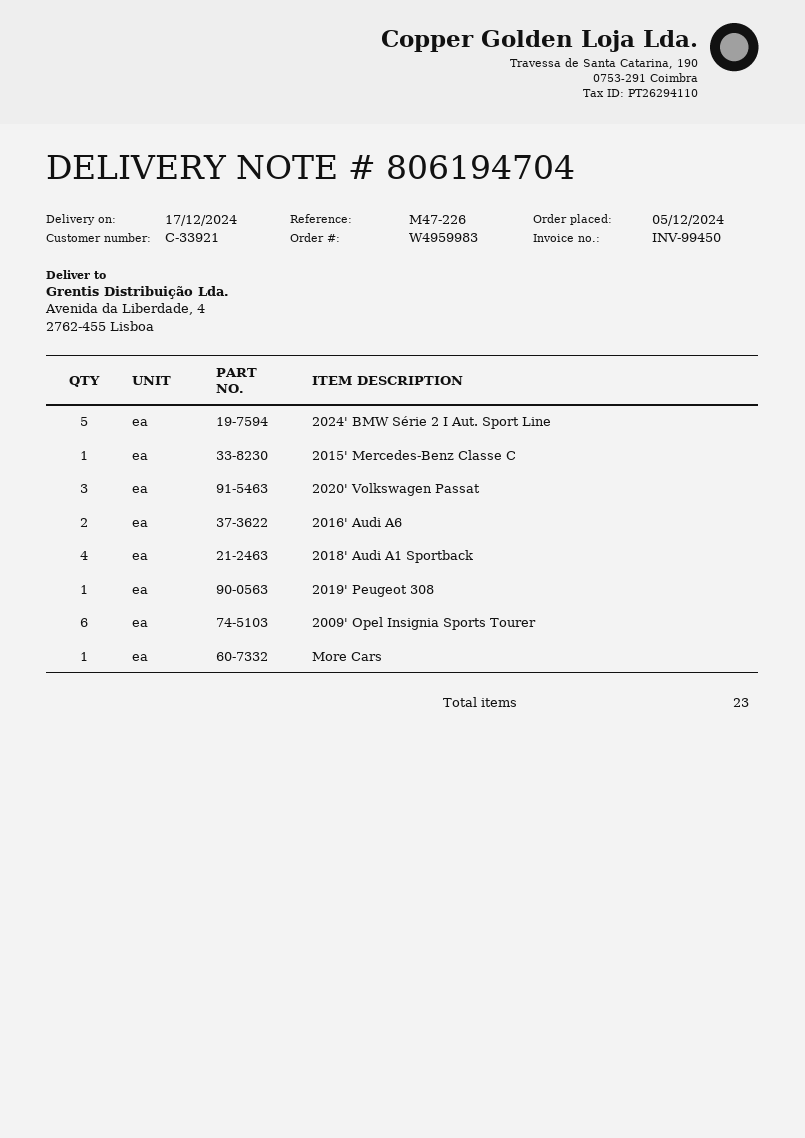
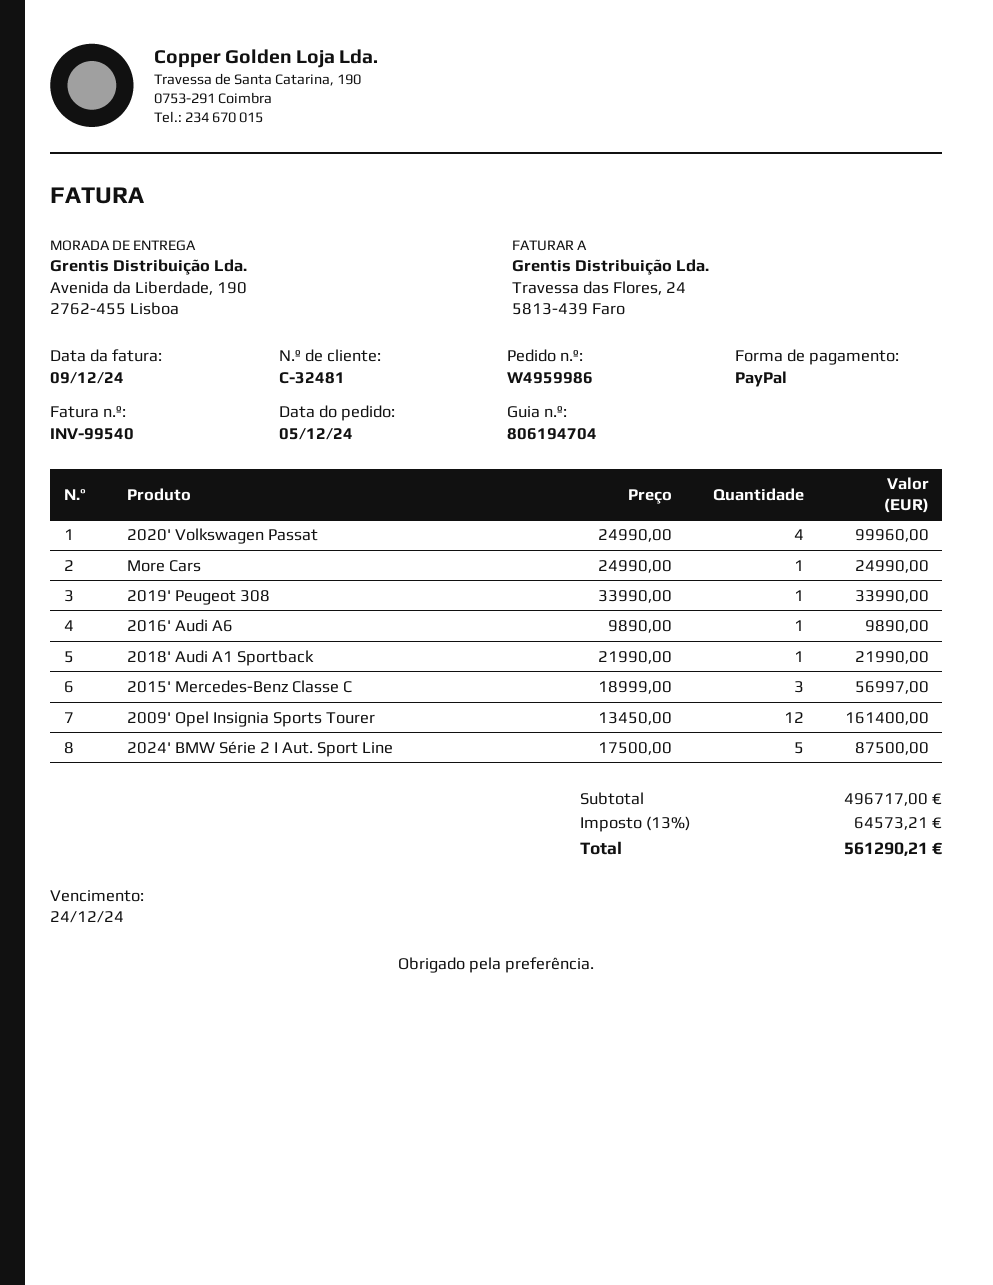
order number: W4959983 -> W4959986
invoice number: INV-99450 -> INV-99540
customer number: C-33921 -> C-32481
ship to: Avenida da Liberdade, 4, 2762-455 Lisboa -> Avenida da Liberdade, 190, 2762-455 Lisboa
2015' Mercedes-Benz Classe C: 1 -> 3
2020' Volkswagen Passat: 3 -> 4
2016' Audi A6: 2 -> 1
2018' Audi A1 Sportback: 4 -> 1
2009' Opel Insignia Sports Tourer: 6 -> 12

